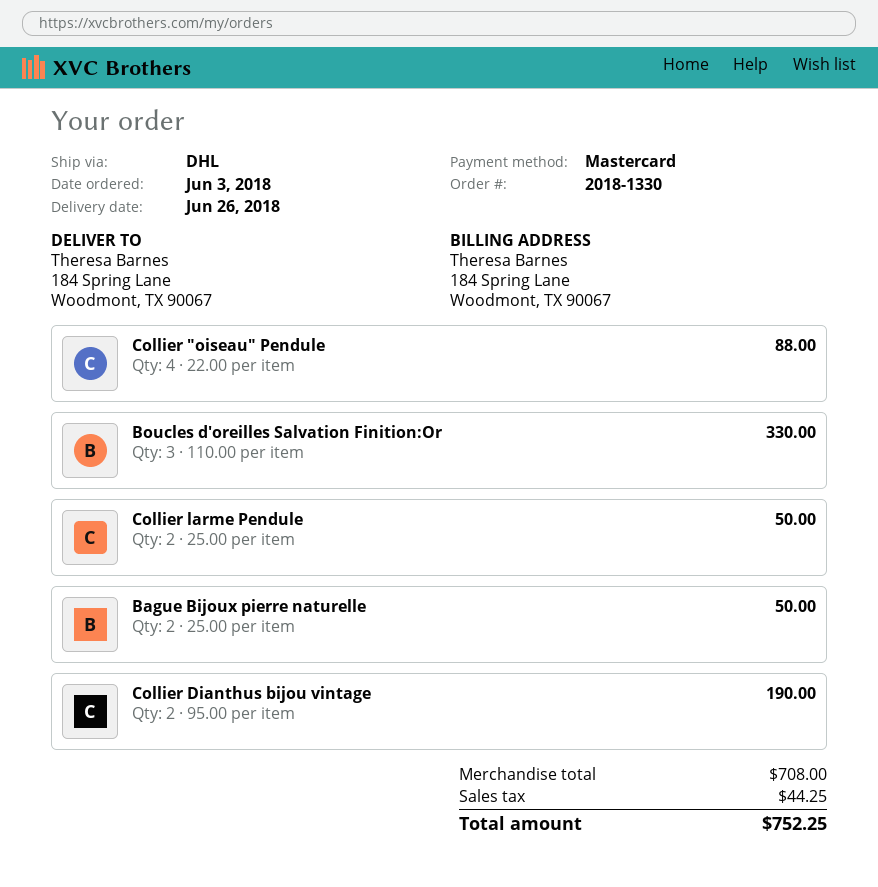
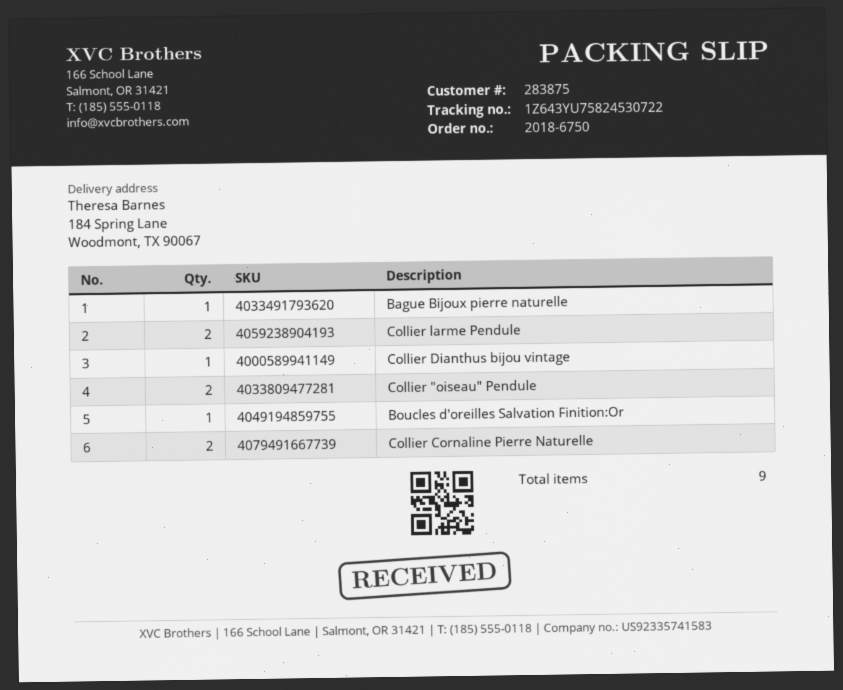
order number: 2018-1330 -> 2018-6750
Collier "oiseau" Pendule: 4 -> 2
Boucles d'oreilles Salvation Finition:Or: 3 -> 1
Bague Bijoux pierre naturelle: 2 -> 1
Collier Dianthus bijou vintage: 2 -> 1
Collier Cornaline Pierre Naturelle: none -> 2

